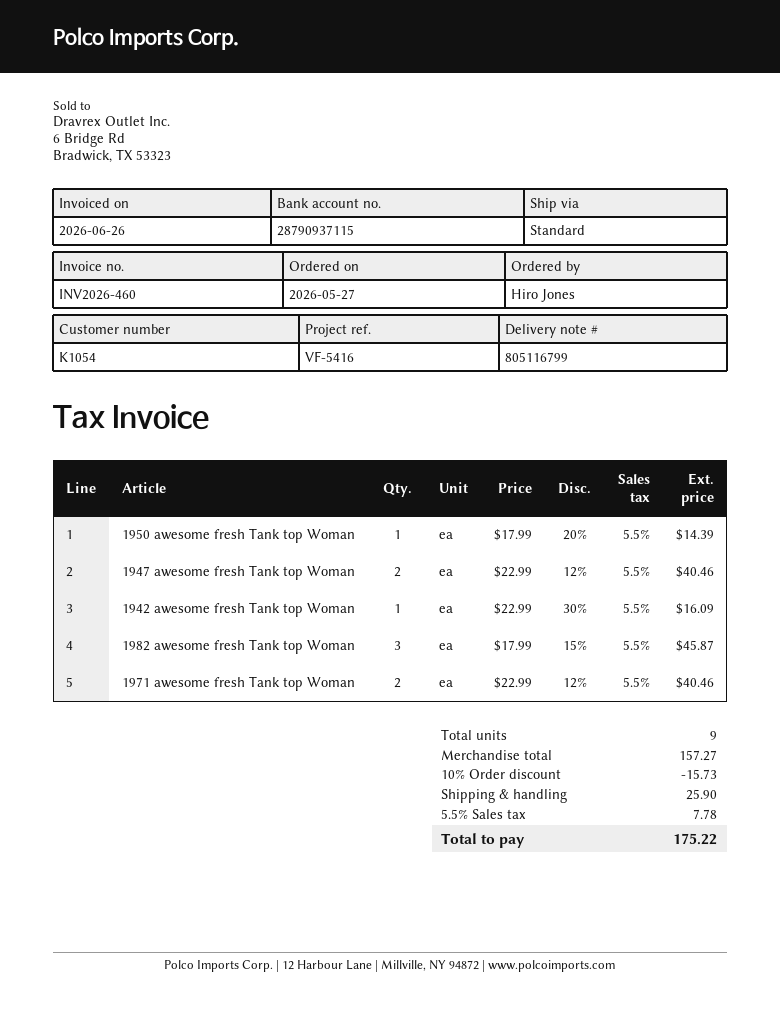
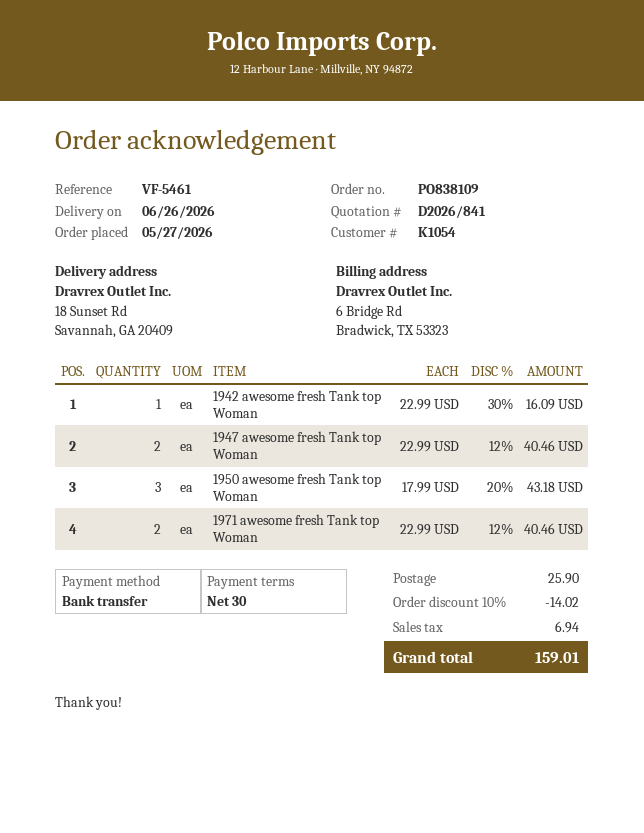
reference: VF-5416 -> VF-5461
1950 awesome fresh Tank top Woman: 1 x 17.99 - 20% = 14.39 -> 3 x 17.99 - 20% = 43.18
1982 awesome fresh Tank top Woman: 3 x 17.99 - 15% = 45.87 -> none
discount: 10% = 15.73 -> 10% = 14.02
tax: 7.78 -> 6.94
total: 175.22 -> 159.01

